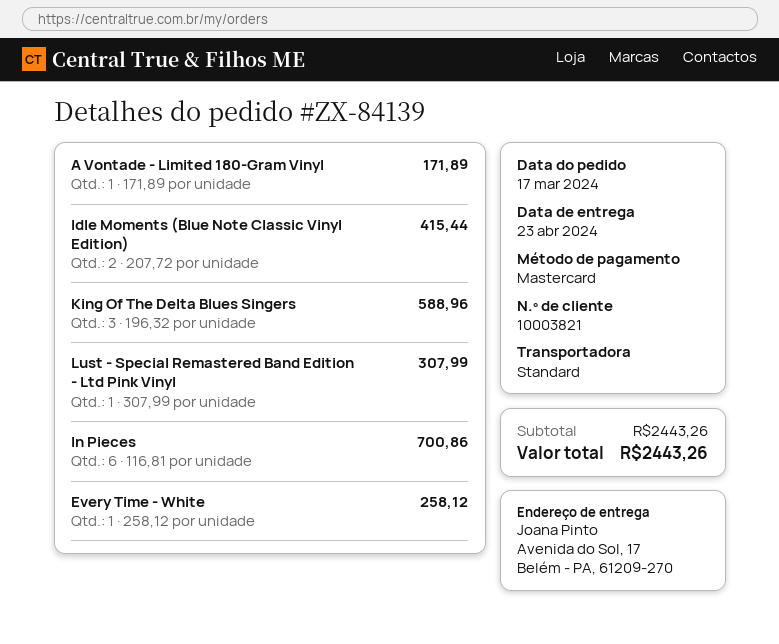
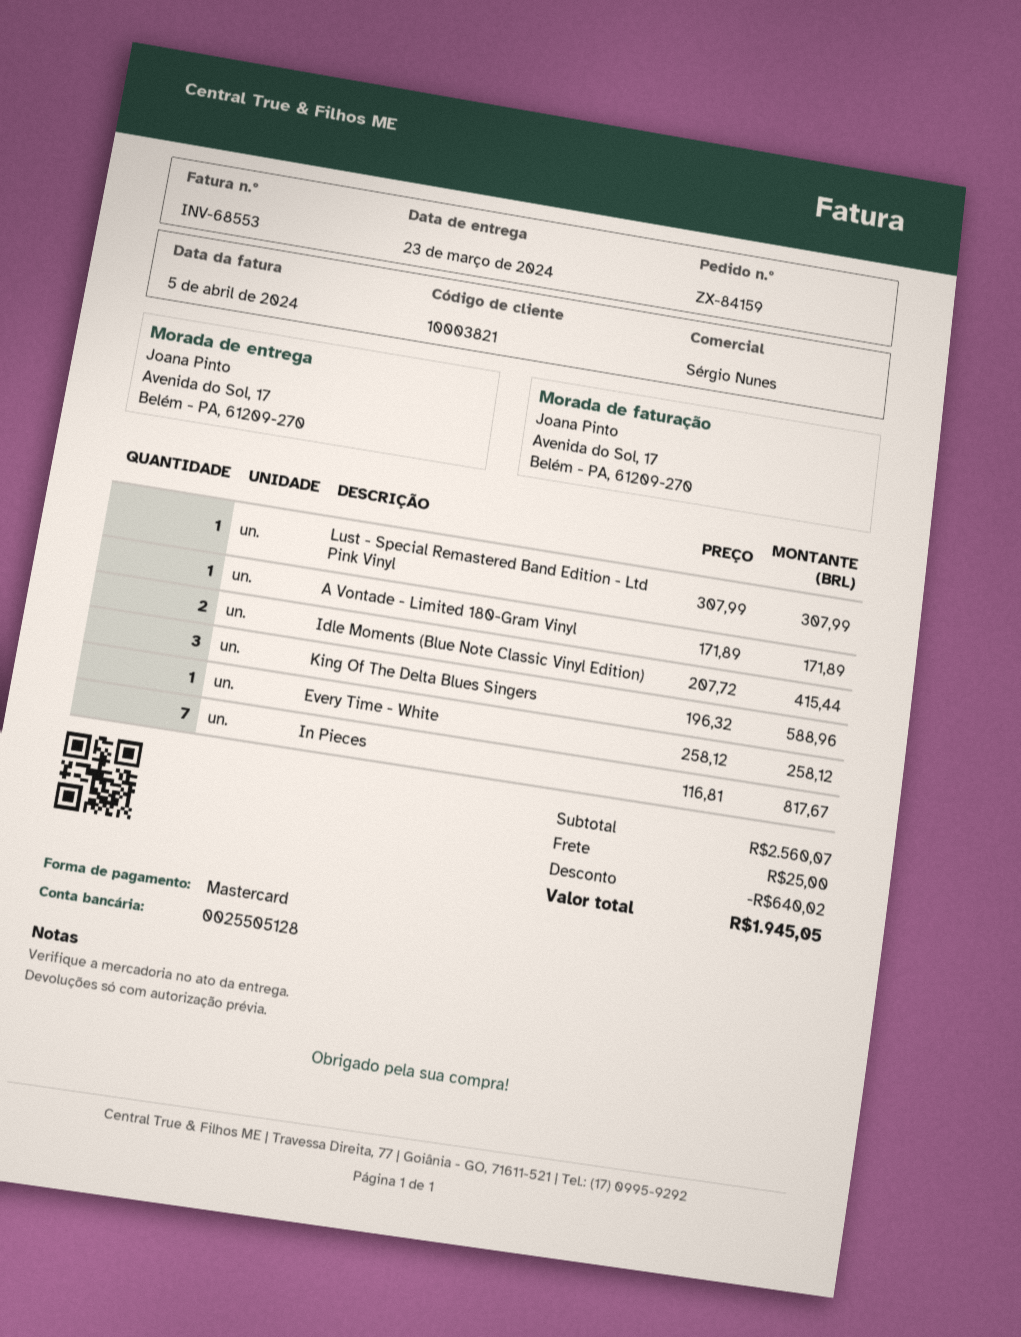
order number: ZX-84139 -> ZX-84159
delivery date: 2024-04-23 -> 2024-03-23
In Pieces: 6 x 116.81 = 700.86 -> 7 x 116.81 = 817.67
subtotal: 2443.26 -> 2560.07
discount: none -> 640.02
shipping: none -> 25.00
total: 2443.26 -> 1945.05

